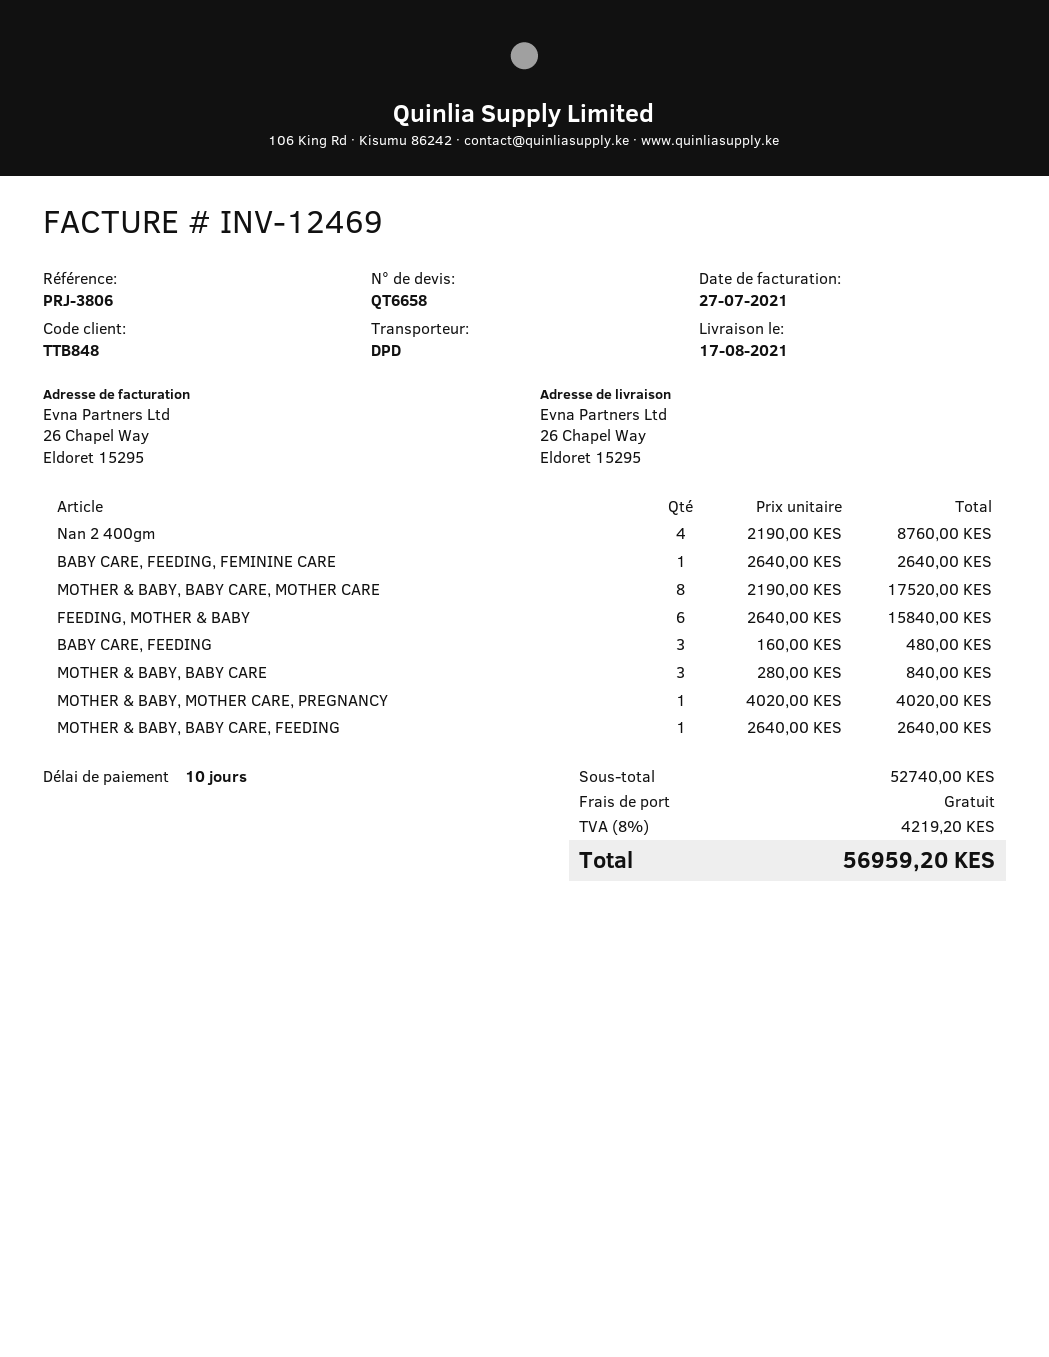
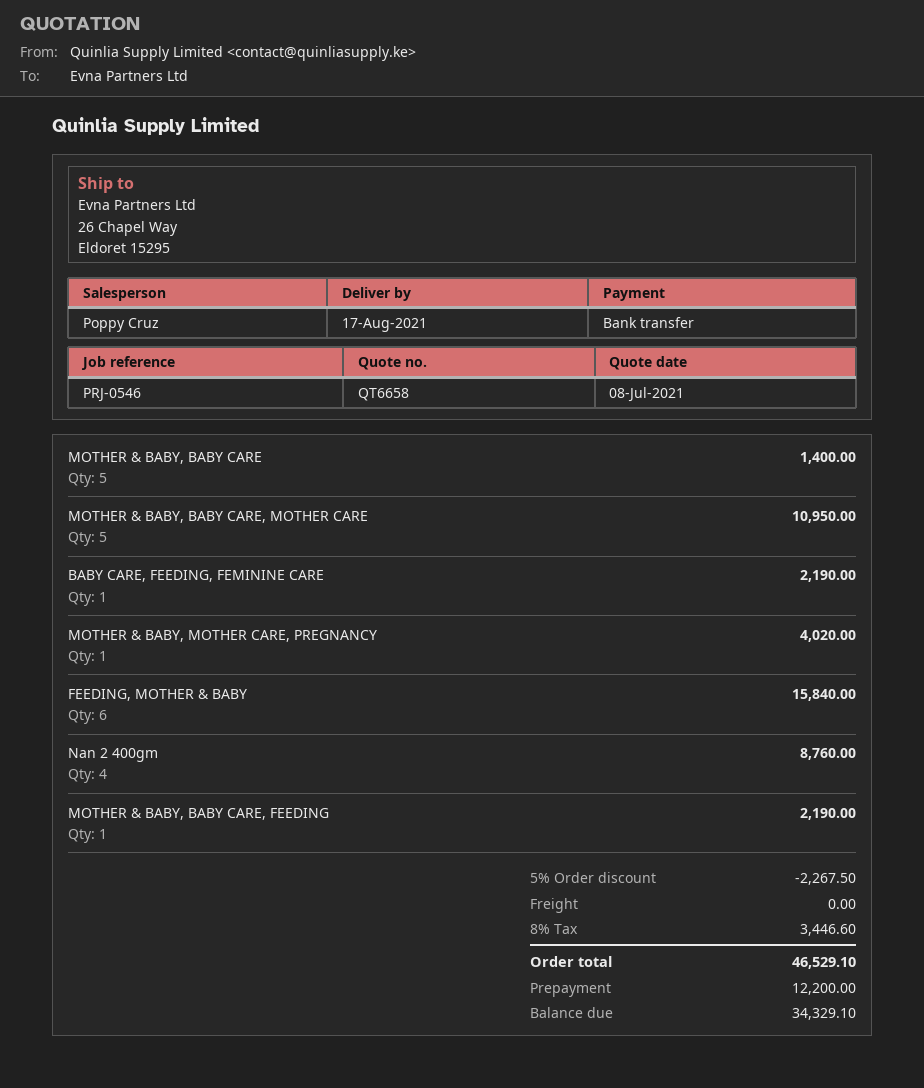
reference: PRJ-3806 -> PRJ-0546
BABY CARE, FEEDING, FEMININE CARE: 1 for 2640.00 -> 1 for 2190.00
MOTHER & BABY, BABY CARE, MOTHER CARE: 8 for 17520.00 -> 5 for 10950.00
BABY CARE, FEEDING: 3 for 480.00 -> none
MOTHER & BABY, BABY CARE: 3 for 840.00 -> 5 for 1400.00
MOTHER & BABY, BABY CARE, FEEDING: 1 for 2640.00 -> 1 for 2190.00
discount: none -> 5% = 2267.50
tax: 8% = 4219.20 -> 8% = 3446.60
total: 56959.20 -> 46529.10

